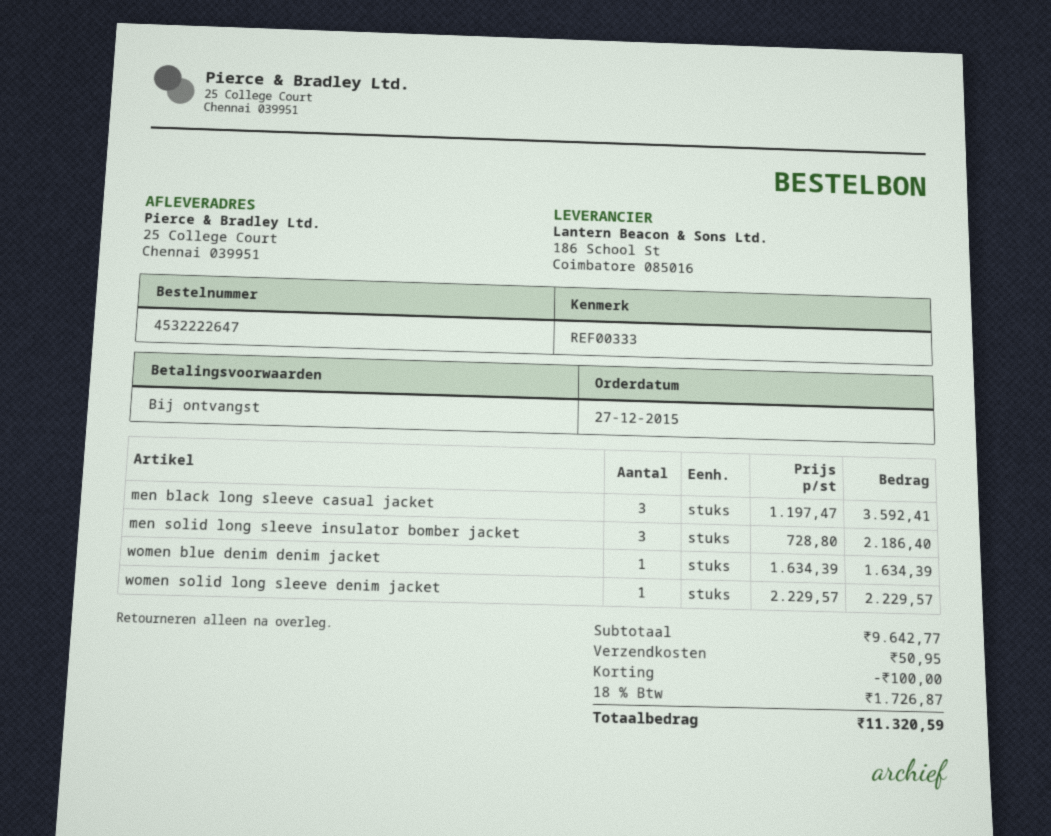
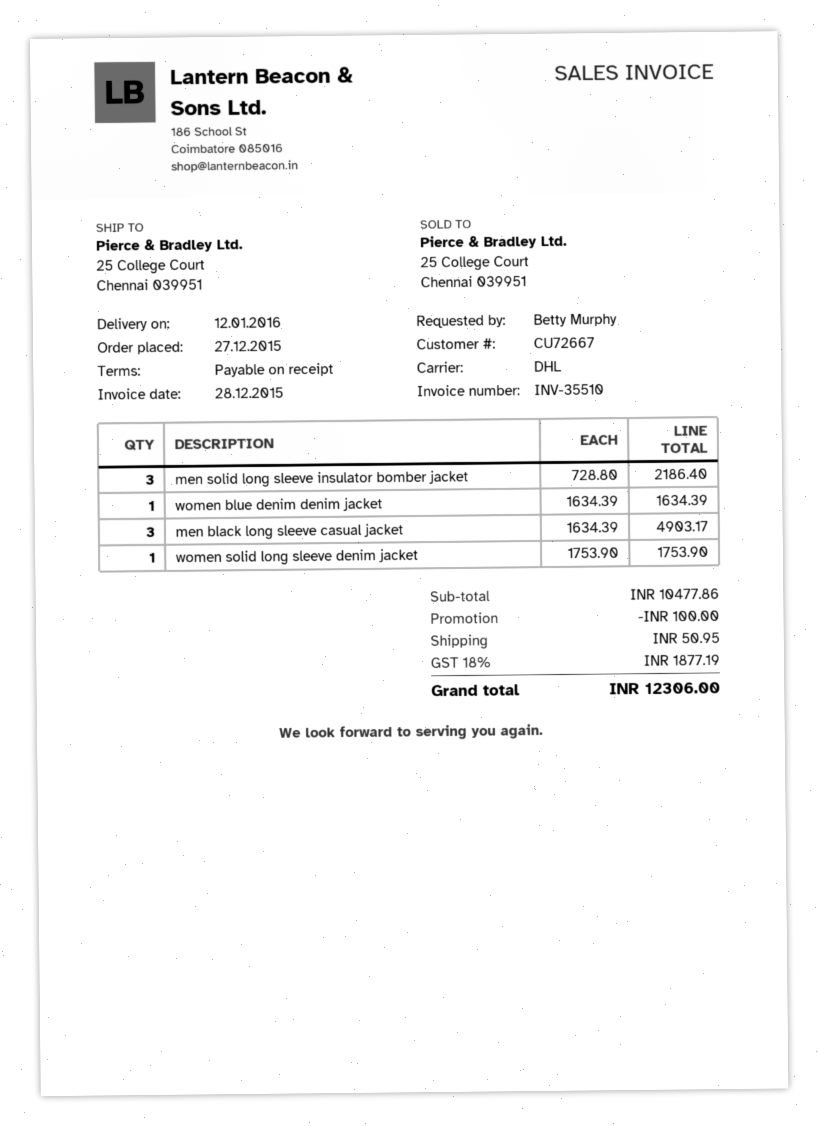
men black long sleeve casual jacket: 3 x 1197.47 = 3592.41 -> 3 x 1634.39 = 4903.17
women solid long sleeve denim jacket: 1 x 2229.57 = 2229.57 -> 1 x 1753.90 = 1753.90
subtotal: 9642.77 -> 10477.86
tax: 18% = 1726.87 -> 18% = 1877.19
total: 11320.59 -> 12306.00

